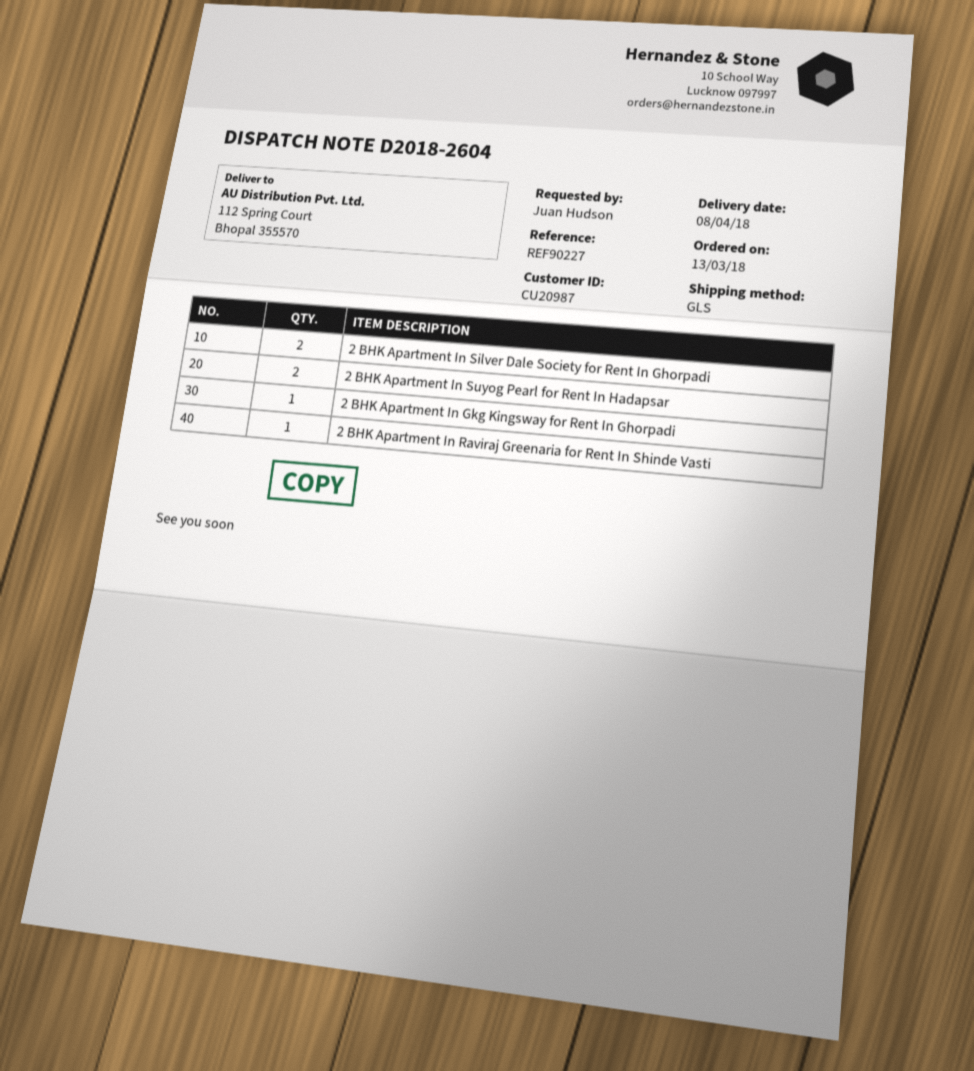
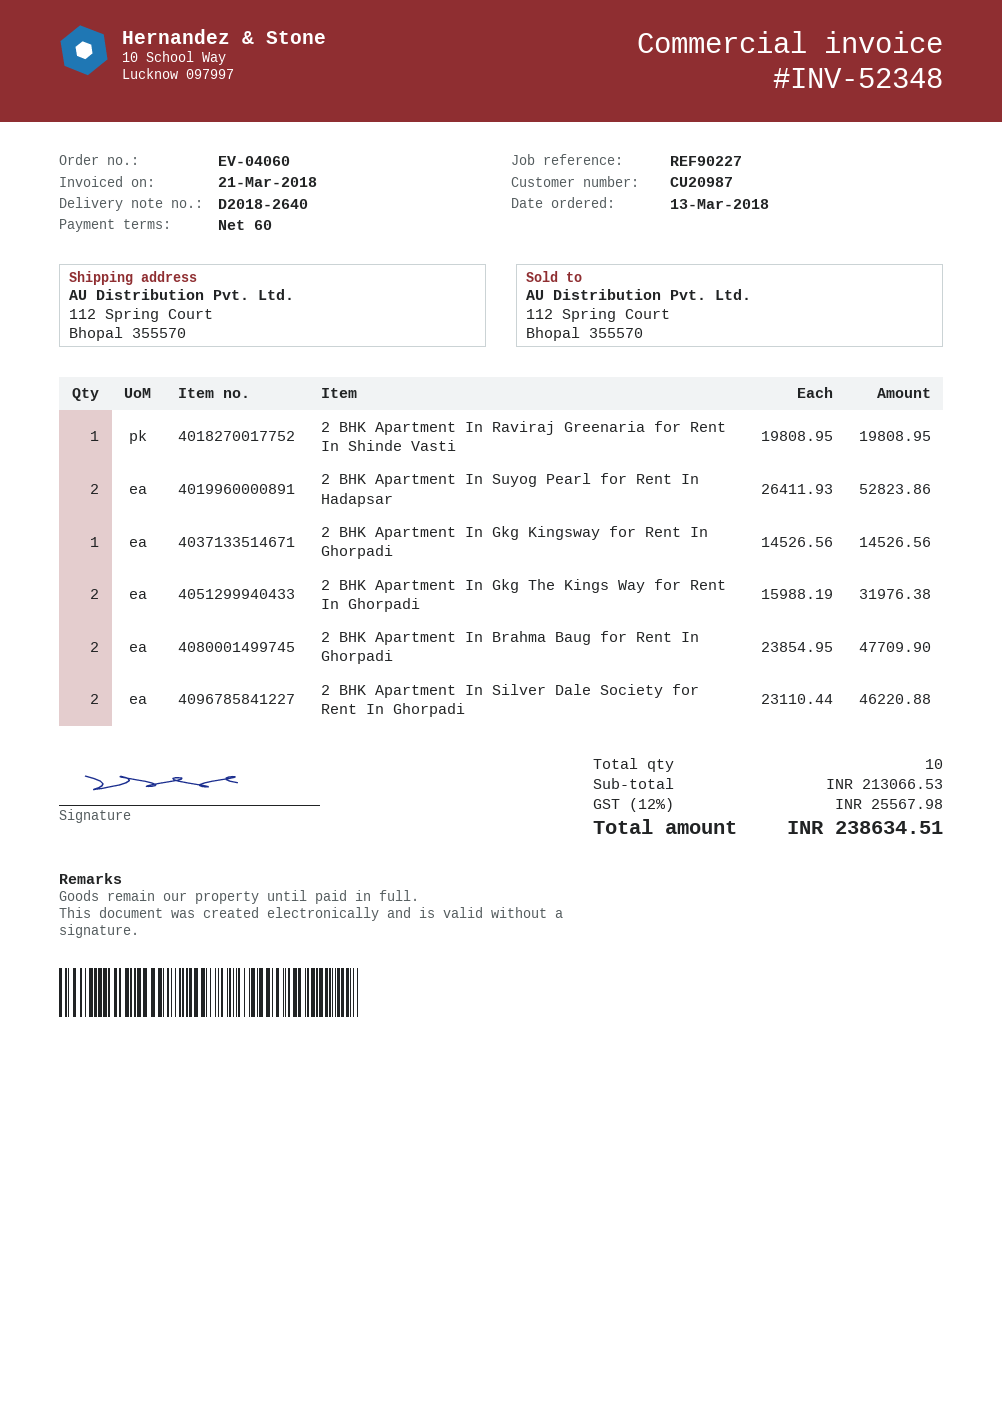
delivery note number: D2018-2604 -> D2018-2640
2 BHK Apartment In Gkg The Kings Way for Rent In Ghorpadi: none -> 2
2 BHK Apartment In Brahma Baug for Rent In Ghorpadi: none -> 2

